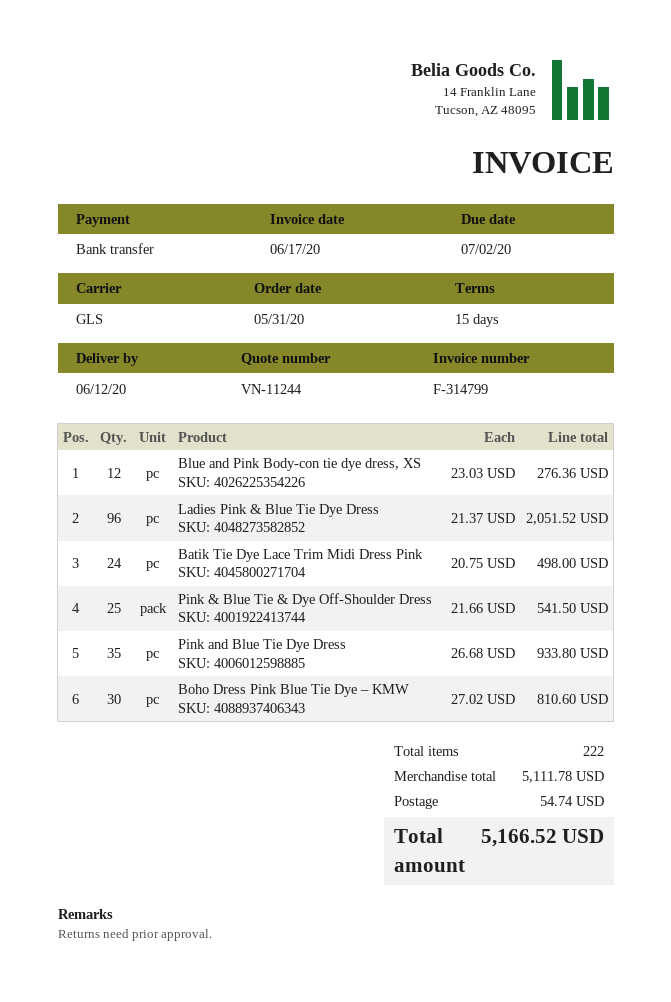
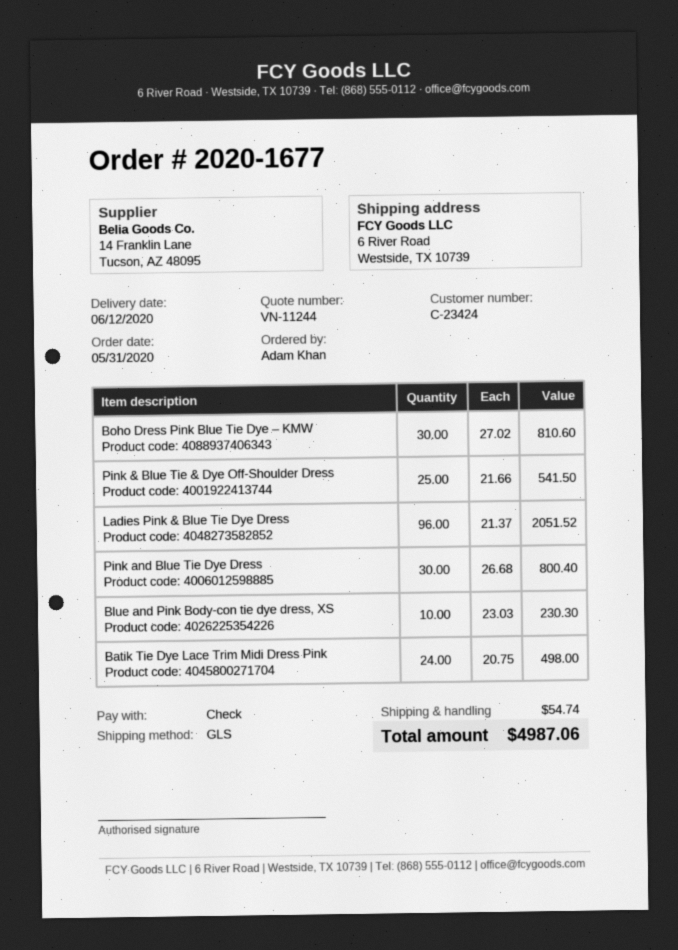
payment method: bank transfer -> cheque
Blue and Pink Body-con tie dye dress, XS: 12 x 23.03 = 276.36 -> 10 x 23.03 = 230.30
Pink and Blue Tie Dye Dress: 35 x 26.68 = 933.80 -> 30 x 26.68 = 800.40
total: 5166.52 -> 4987.06

